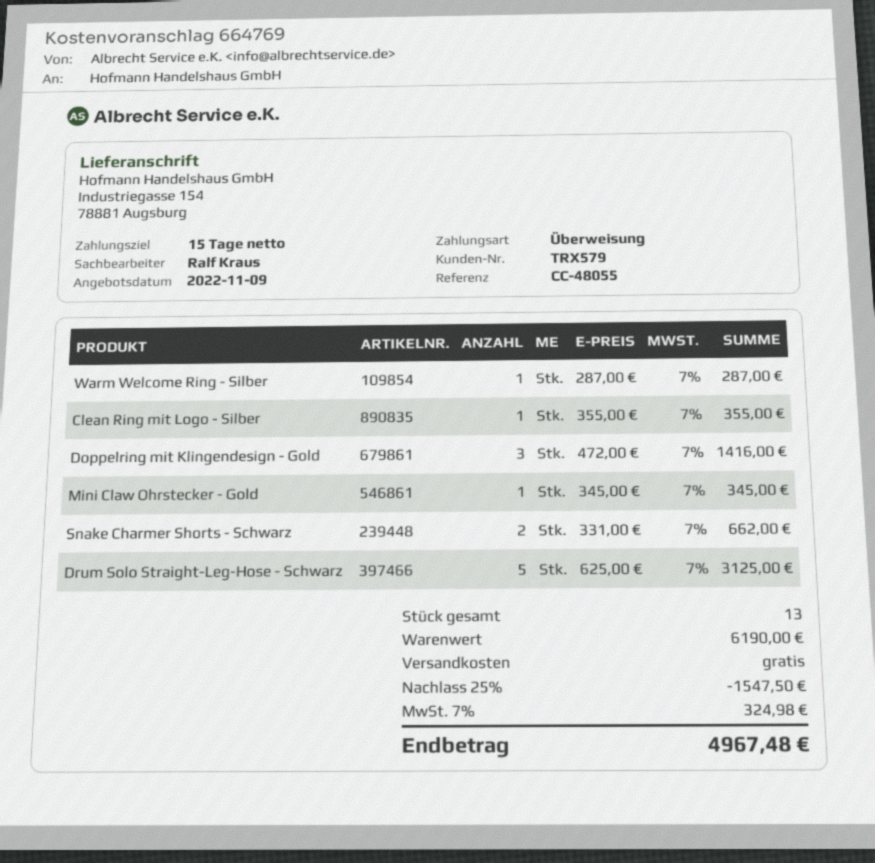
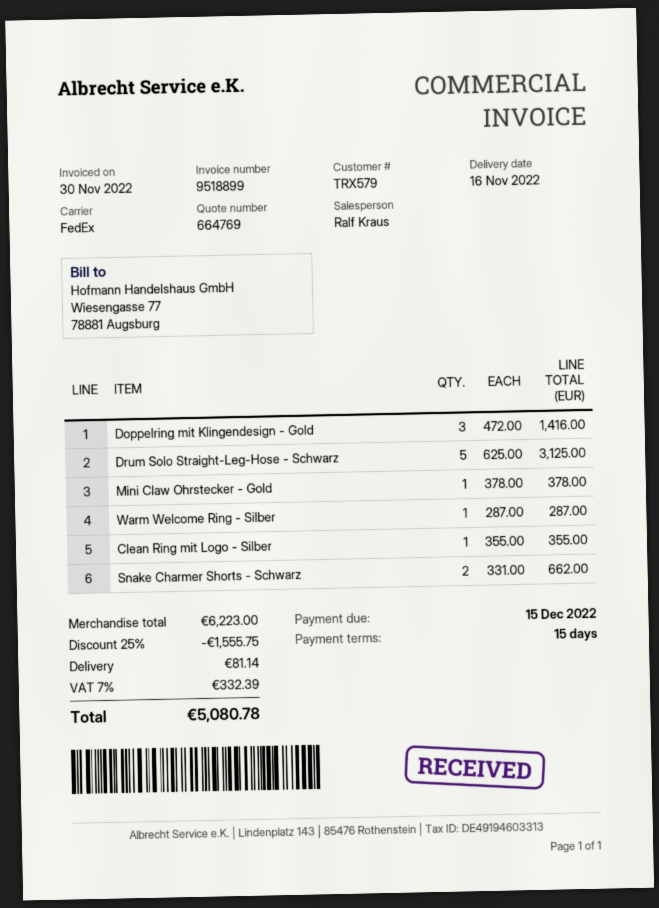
Mini Claw Ohrstecker - Gold: 1 x 345.00 = 345.00 -> 1 x 378.00 = 378.00
subtotal: 6190.00 -> 6223.00
discount: 25% = 1547.50 -> 25% = 1555.75
shipping: 0.00 -> 81.14
tax: 7% = 324.98 -> 7% = 332.39
total: 4967.48 -> 5080.78

